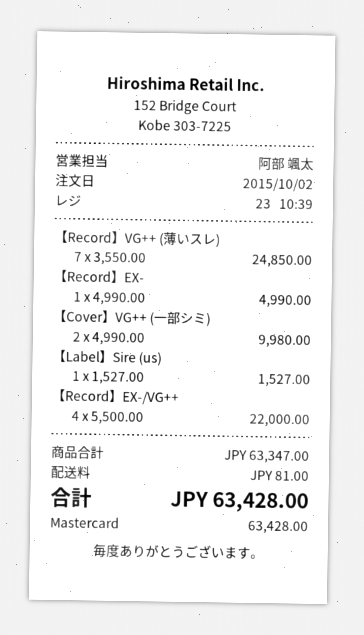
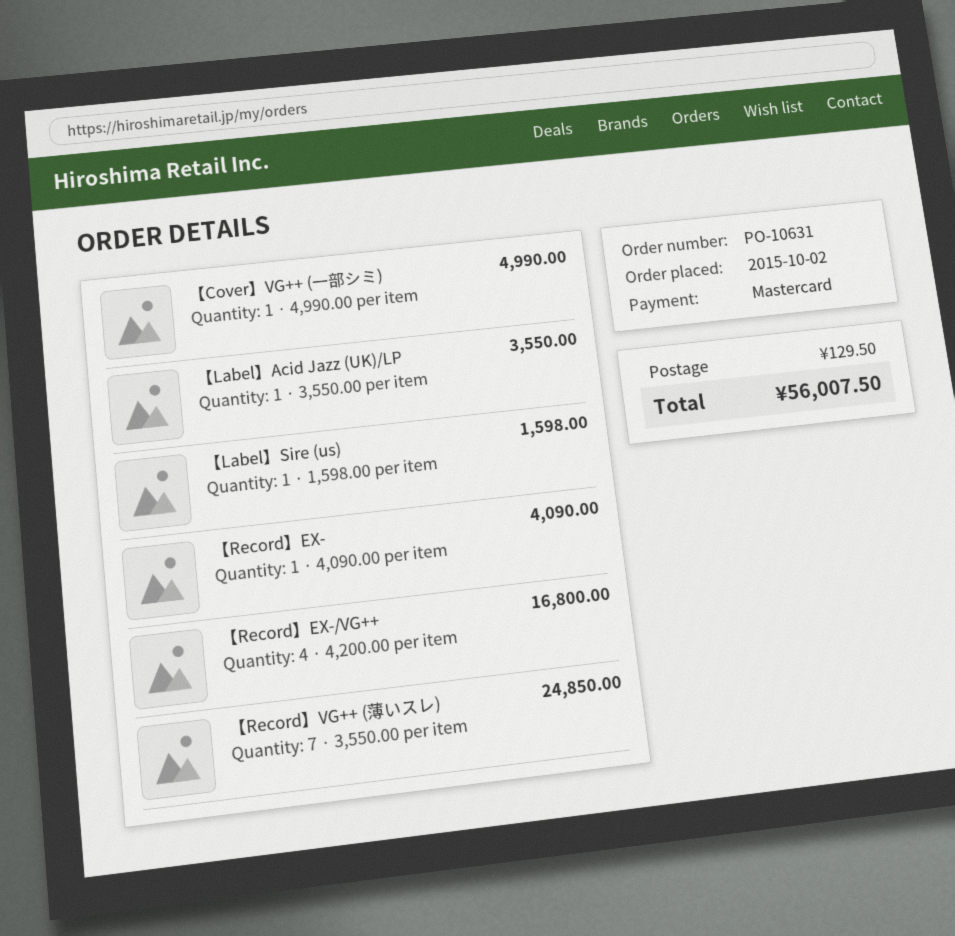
【Record】EX-: 1 x 4990.00 = 4990.00 -> 1 x 4090.00 = 4090.00
【Cover】VG++ (一部シミ): 2 x 4990.00 = 9980.00 -> 1 x 4990.00 = 4990.00
【Label】Sire (us): 1 x 1527.00 = 1527.00 -> 1 x 1598.00 = 1598.00
【Record】EX-/VG++: 4 x 5500.00 = 22000.00 -> 4 x 4200.00 = 16800.00
【Label】Acid Jazz (UK)/LP: none -> 1 x 3550.00 = 3550.00
shipping: 81.00 -> 129.50
total: 63428.00 -> 56007.50

